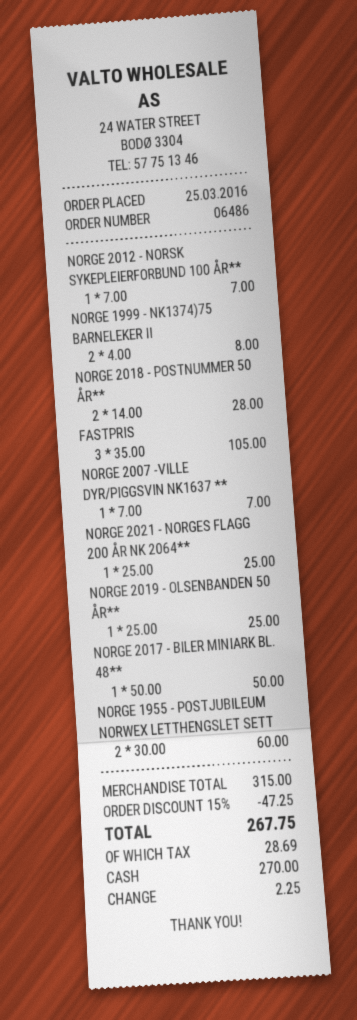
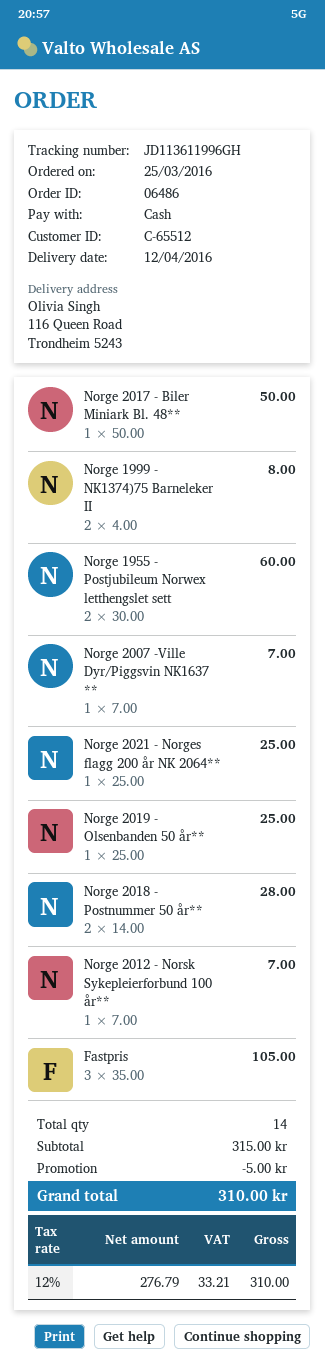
discount: 47.25 -> 5.00
tax: 28.69 -> 33.21
total: 267.75 -> 310.00

